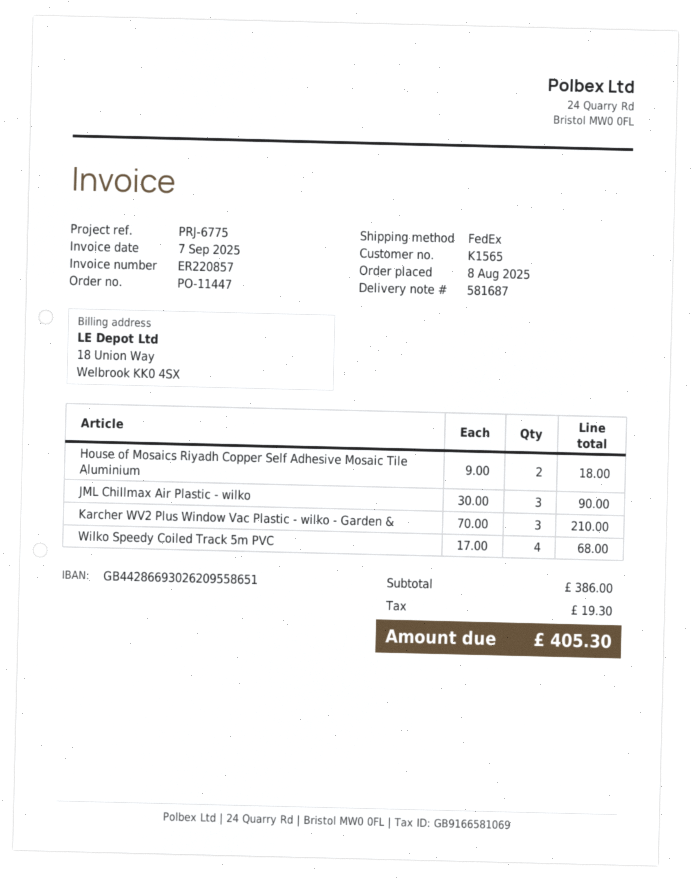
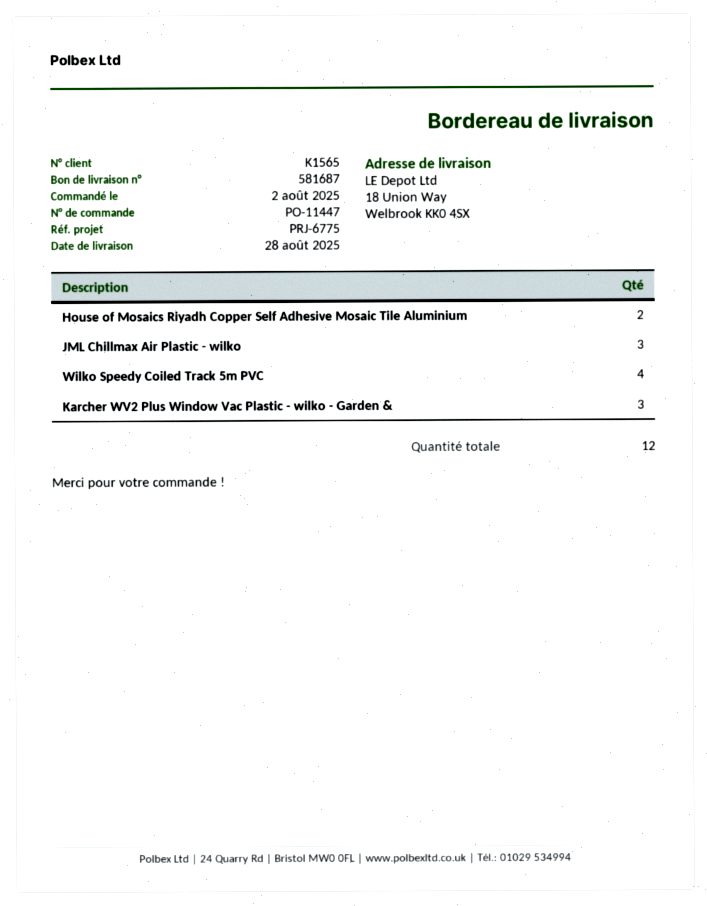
order date: 2025-08-08 -> 2025-08-02

